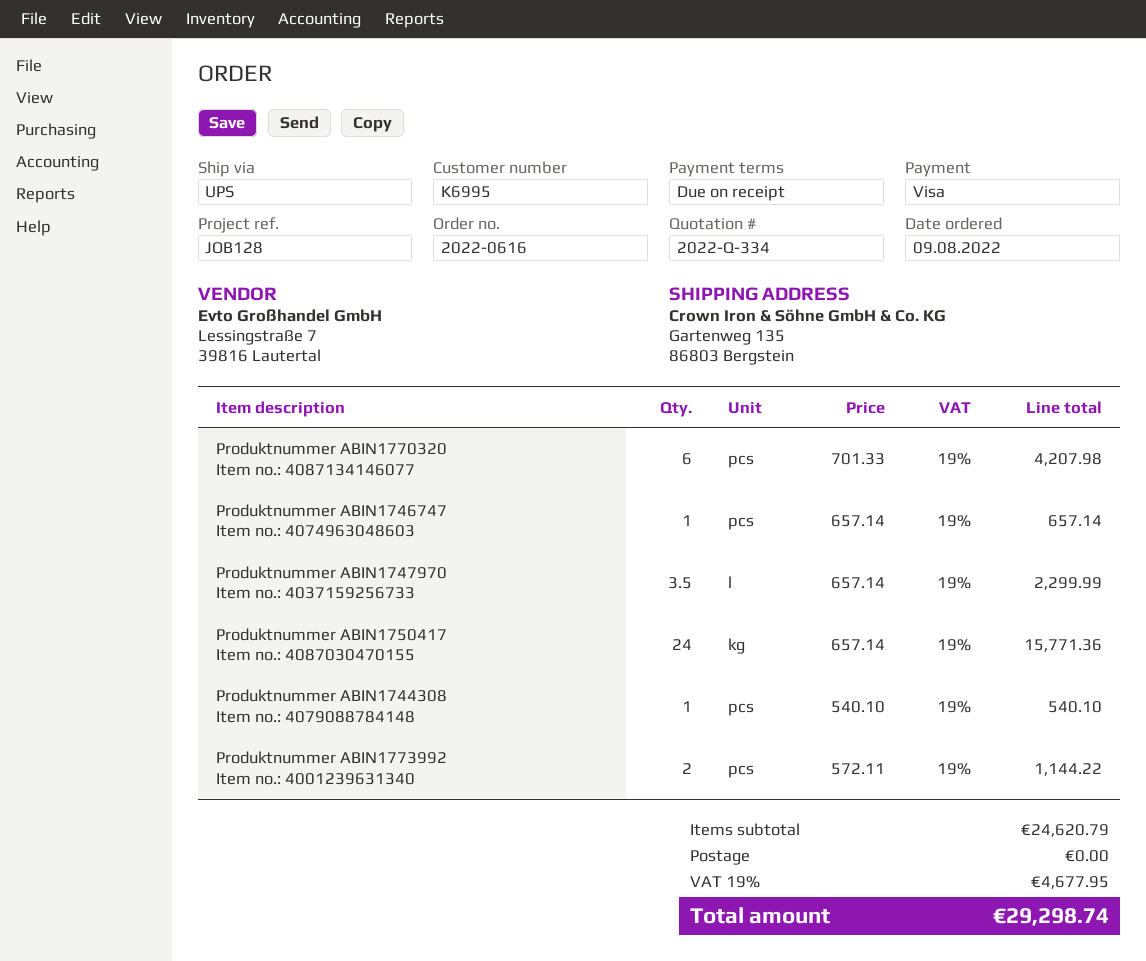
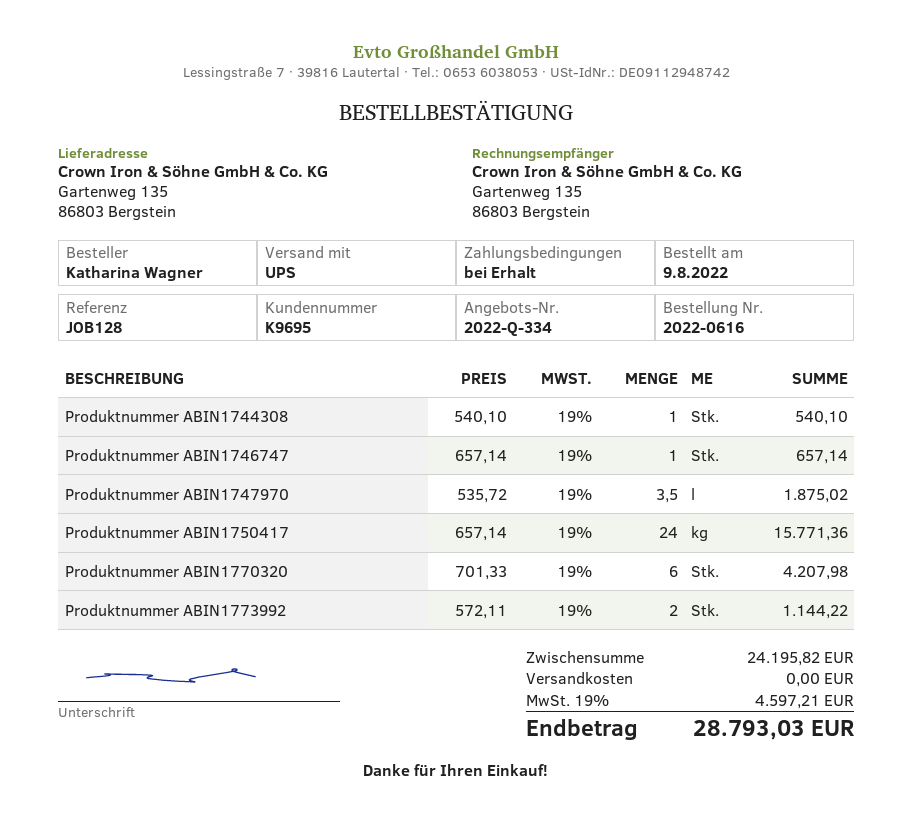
customer number: K6995 -> K9695
Produktnummer ABIN1747970: 3.5 x 657.14 = 2299.99 -> 3.5 x 535.72 = 1875.02
subtotal: 24620.79 -> 24195.82
tax: 19% = 4677.95 -> 19% = 4597.21
total: 29298.74 -> 28793.03

